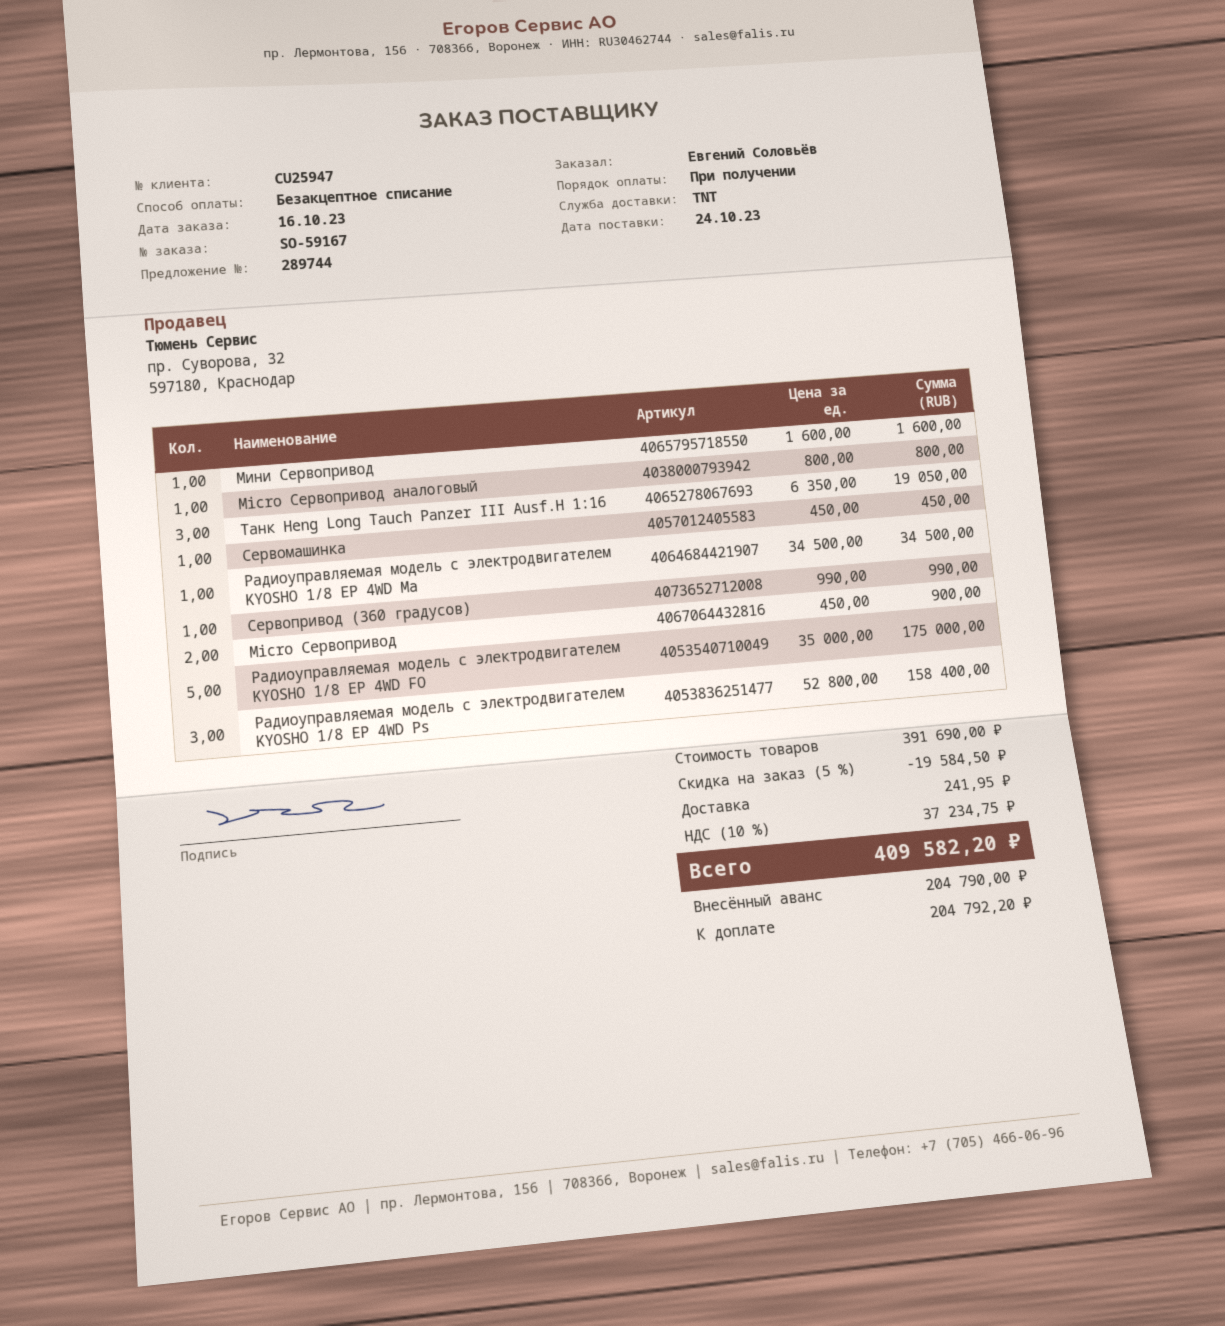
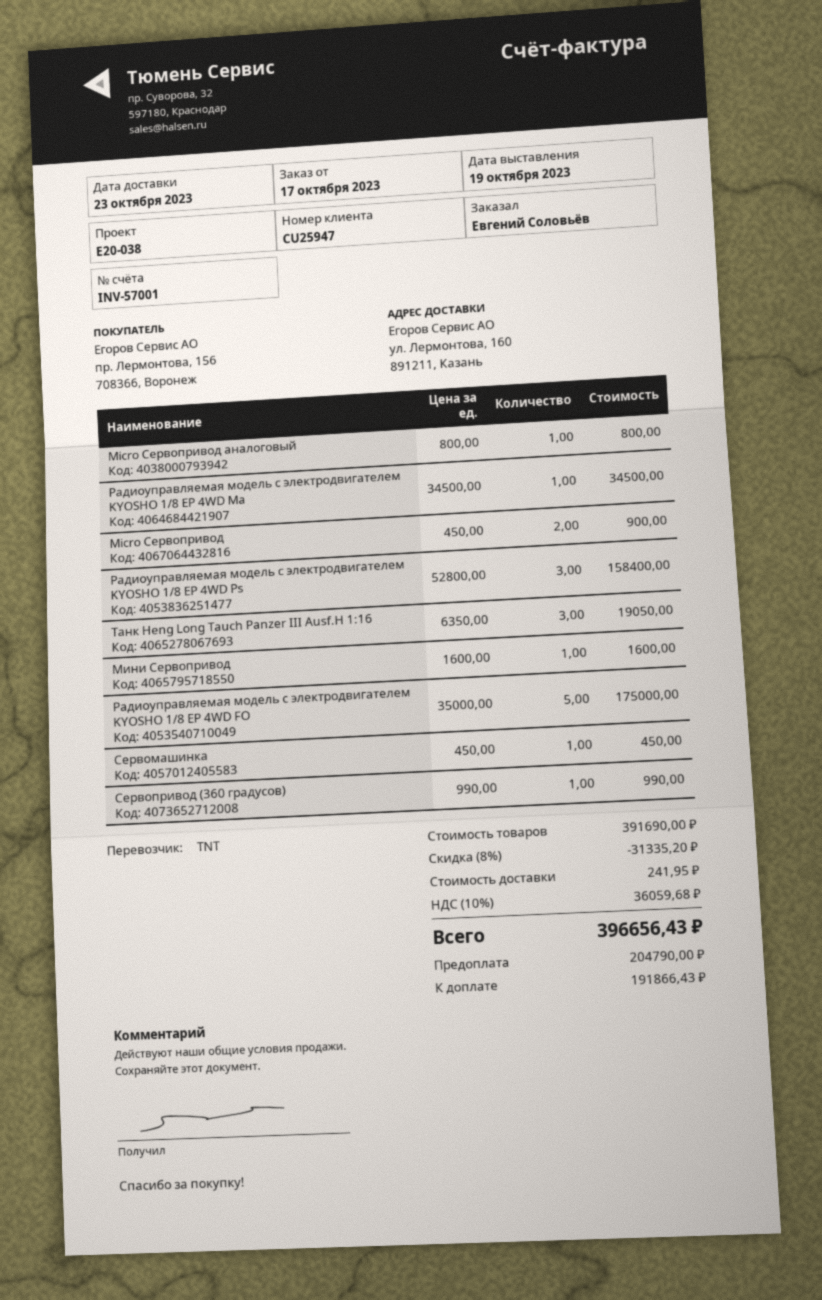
order date: 2023-10-16 -> 2023-10-17
delivery date: 2023-10-24 -> 2023-10-23
discount: 5% = 19584.50 -> 8% = 31335.20
tax: 10% = 37234.75 -> 10% = 36059.68
total: 409582.20 -> 396656.43
balance: 204792.20 -> 191866.43

